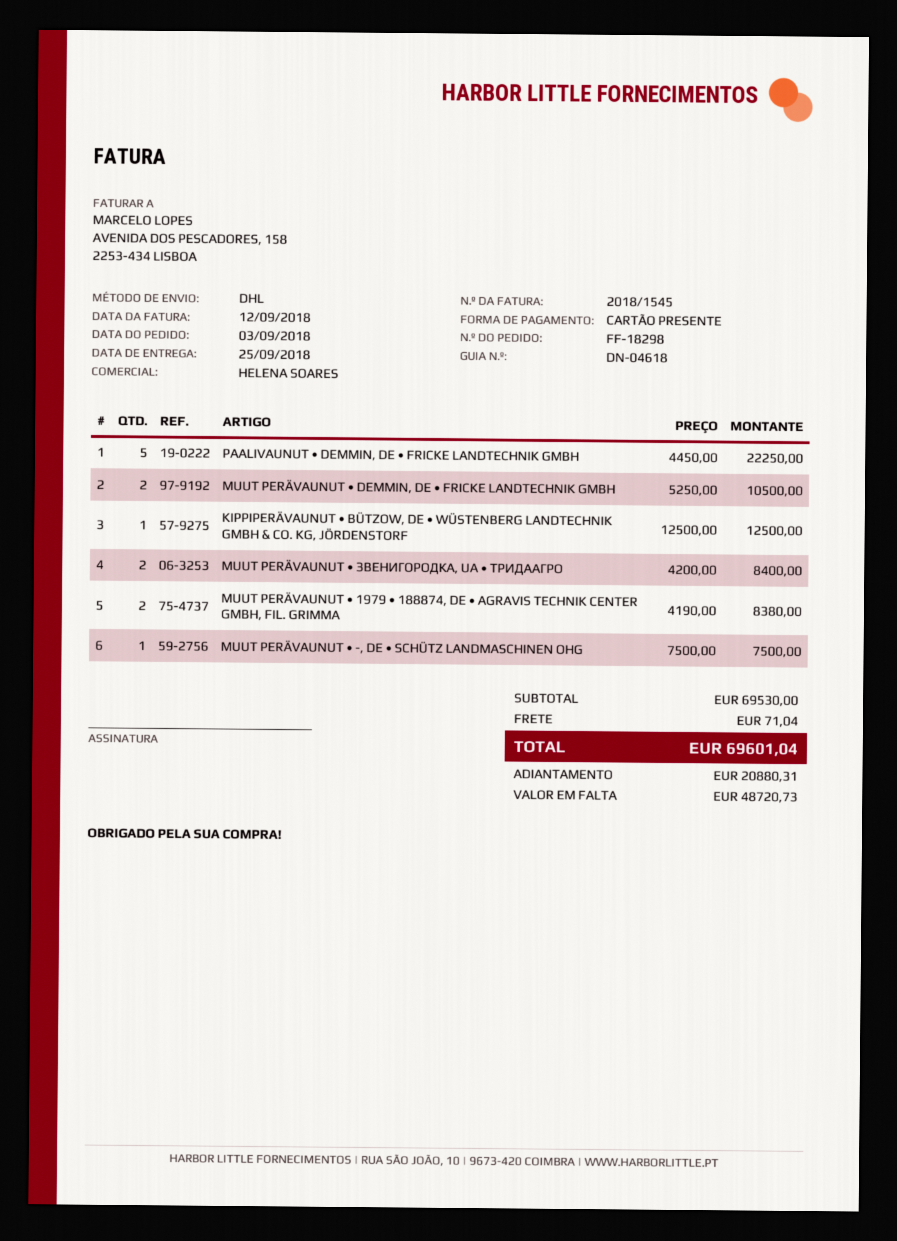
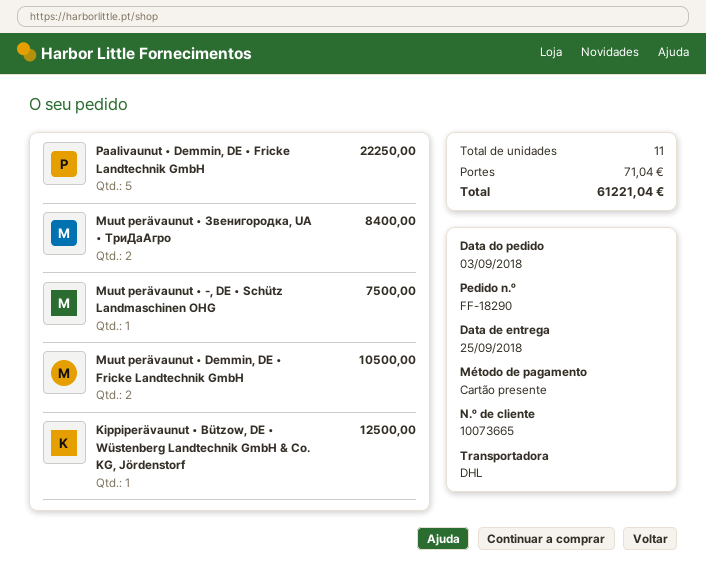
order number: FF-18298 -> FF-18290
MUUT PERÄVAUNUT • 1979 • 188874, DE • AGRAVIS TECHNIK CENTER GMBH, FIL. GRIMMA: 2 for 8380.00 -> none
total: 69601.04 -> 61221.04

